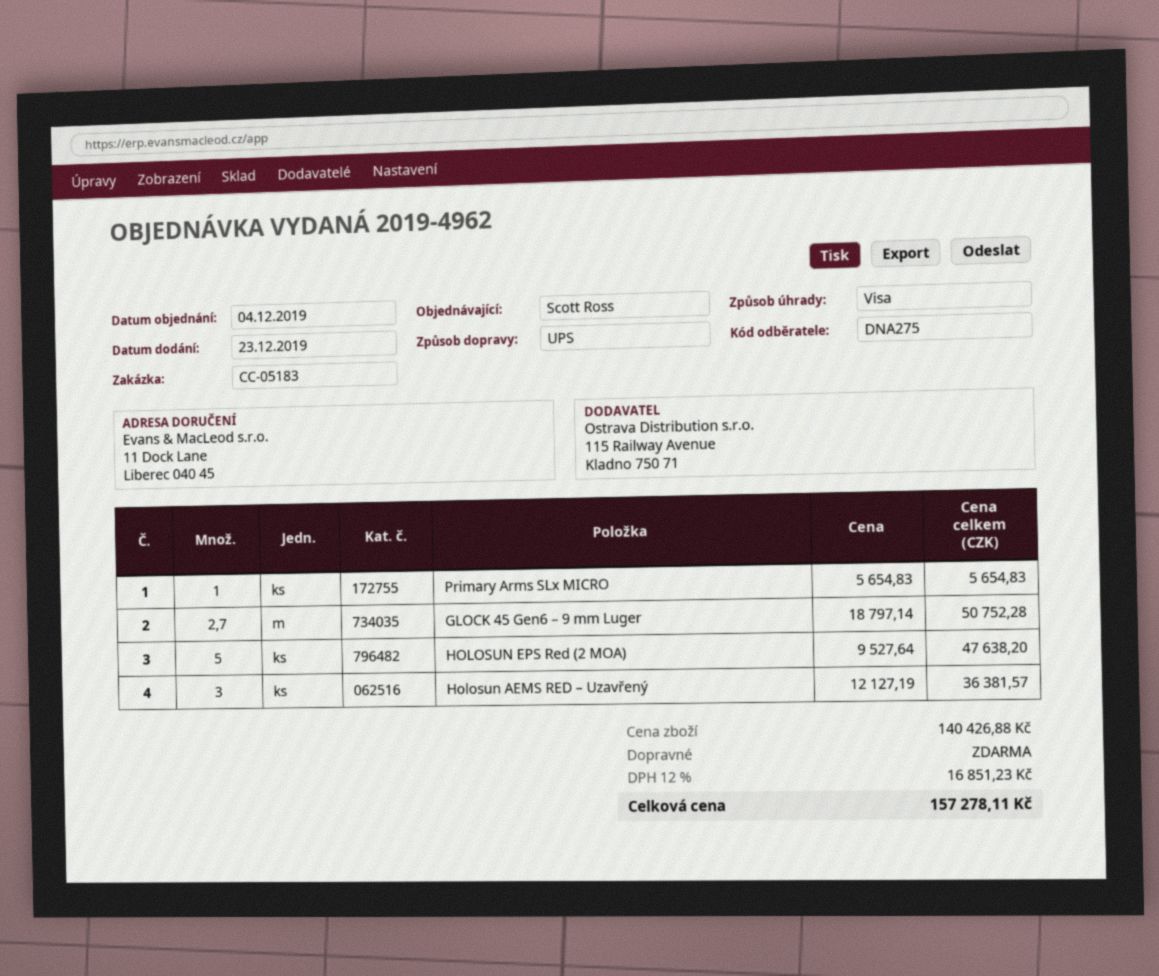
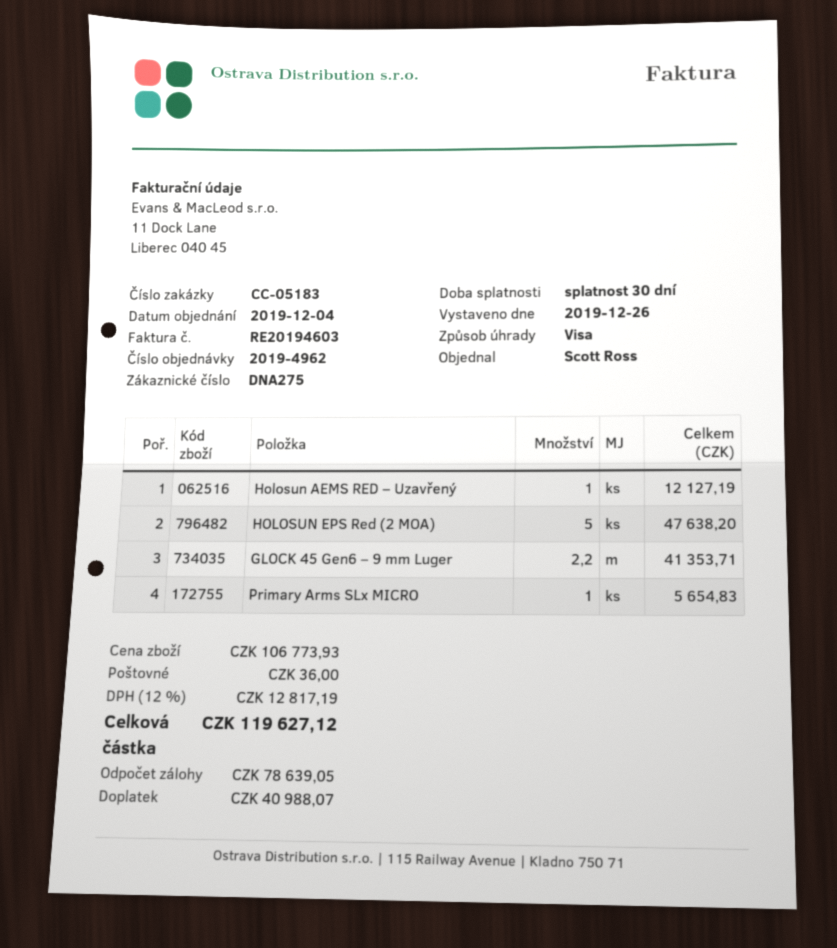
GLOCK 45 Gen6 – 9 mm Luger: 2.7 for 50752.28 -> 2.2 for 41353.71
Holosun AEMS RED – Uzavřený: 3 for 36381.57 -> 1 for 12127.19
subtotal: 140426.88 -> 106773.93
shipping: 0.00 -> 36.00
tax: 12% = 16851.23 -> 12% = 12817.19
total: 157278.11 -> 119627.12

